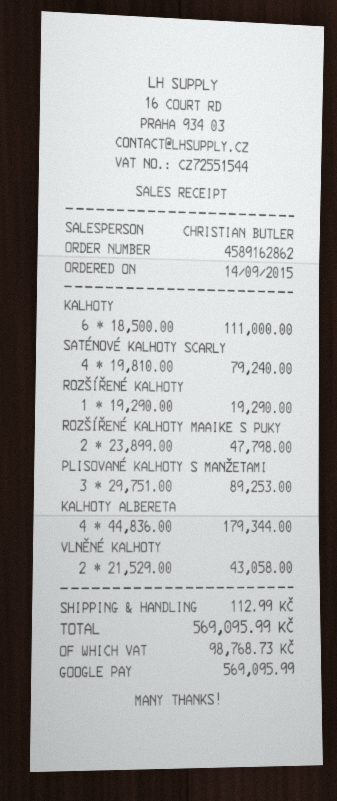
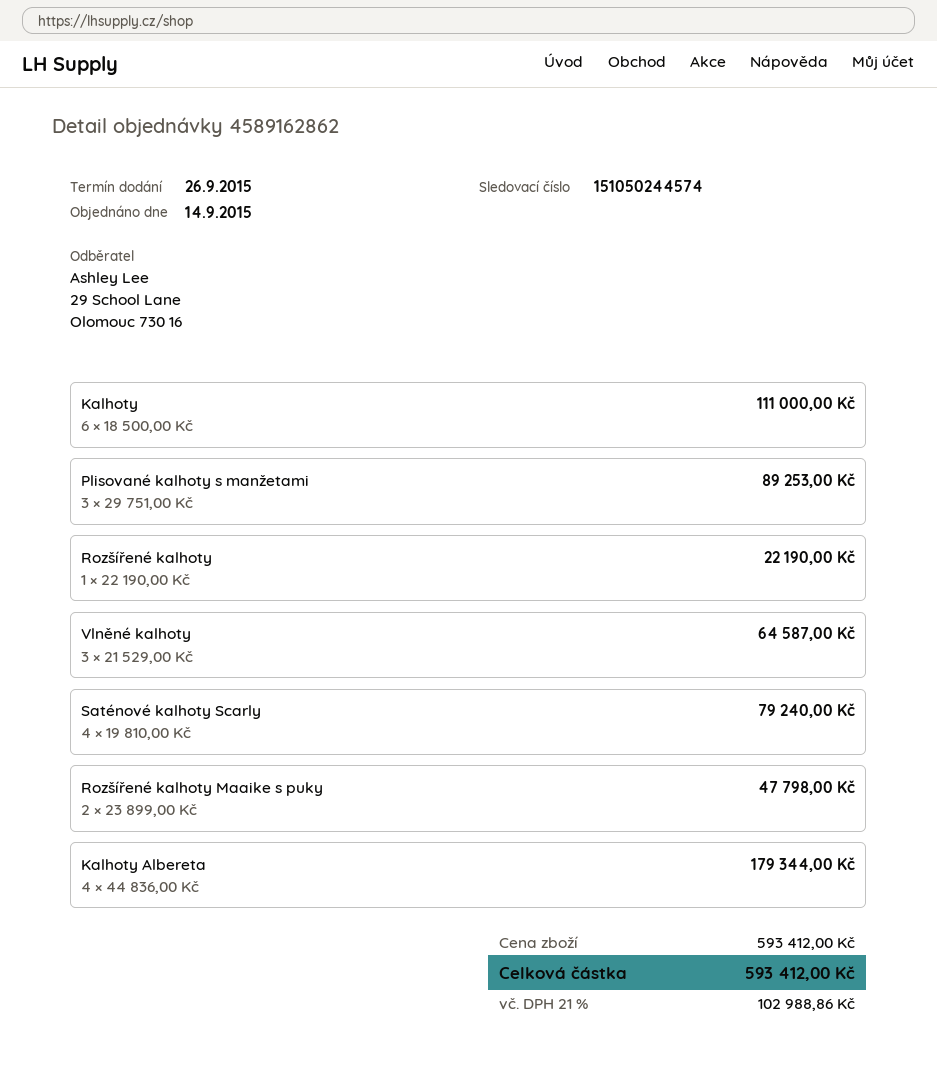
ROZŠÍŘENÉ KALHOTY: 1 x 19290.00 = 19290.00 -> 1 x 22190.00 = 22190.00
VLNĚNÉ KALHOTY: 2 x 21529.00 = 43058.00 -> 3 x 21529.00 = 64587.00
shipping: 112.99 -> none
tax: 98768.73 -> 102988.86
total: 569095.99 -> 593412.00

